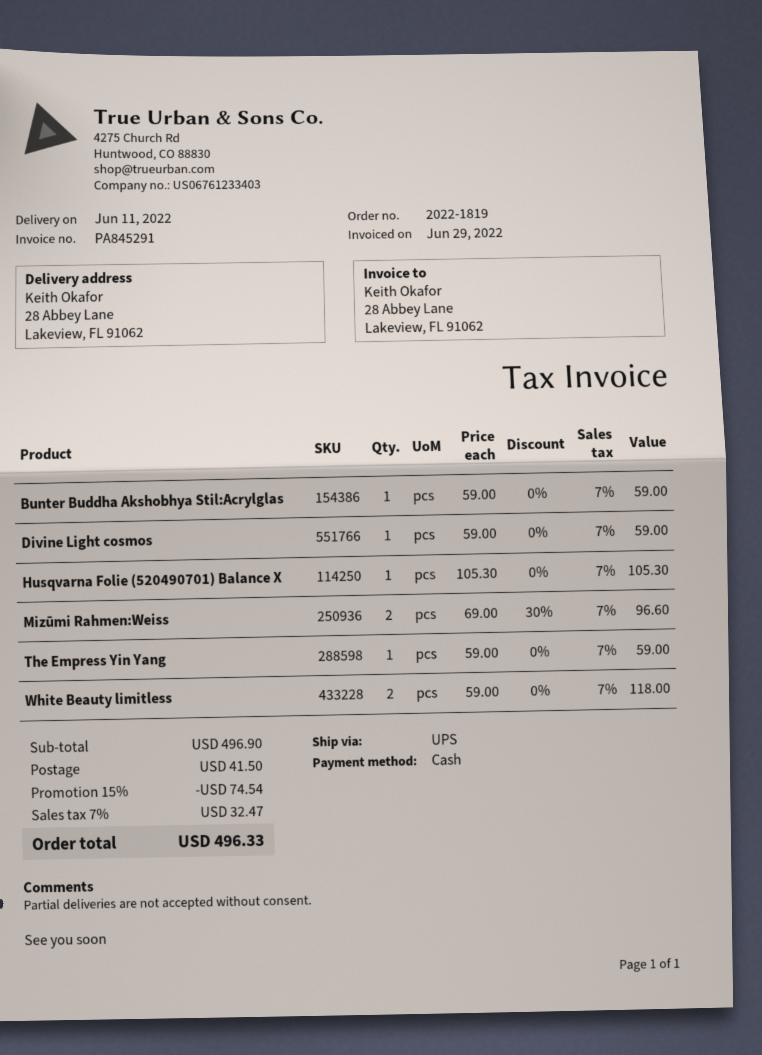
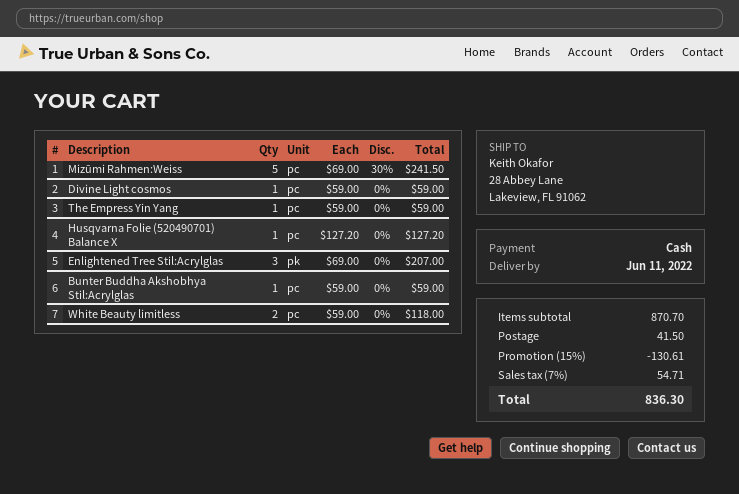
Husqvarna Folie (520490701) Balance X: 1 x 105.30 = 105.30 -> 1 x 127.20 = 127.20
Mizūmi Rahmen:Weiss: 2 x 69.00 - 30% = 96.60 -> 5 x 69.00 - 30% = 241.50
Enlightened Tree Stil:Acrylglas: none -> 3 x 69.00 = 207.00
subtotal: 496.90 -> 870.70
discount: 15% = 74.54 -> 15% = 130.61
tax: 7% = 32.47 -> 7% = 54.71
total: 496.33 -> 836.30

